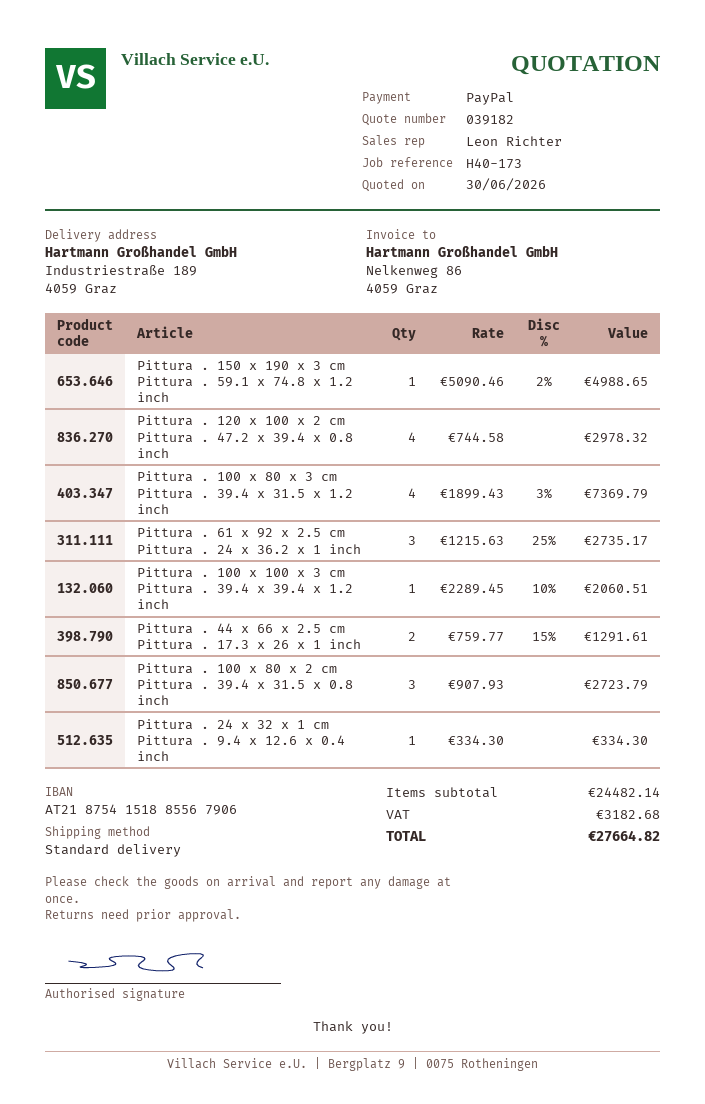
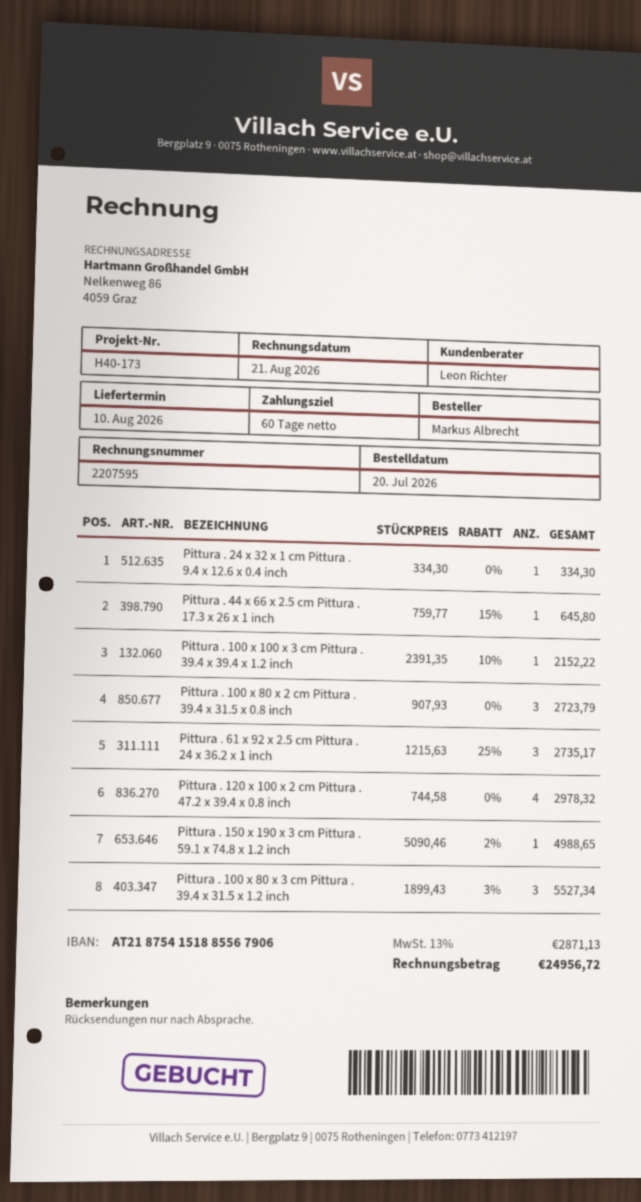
Pittura . 100 x 80 x 3 cm Pittura . 39.4 x 31.5 x 1.2 inch: 4 x 1899.43 - 3% = 7369.79 -> 3 x 1899.43 - 3% = 5527.34
Pittura . 100 x 100 x 3 cm Pittura . 39.4 x 39.4 x 1.2 inch: 1 x 2289.45 - 10% = 2060.51 -> 1 x 2391.35 - 10% = 2152.22
Pittura . 44 x 66 x 2.5 cm Pittura . 17.3 x 26 x 1 inch: 2 x 759.77 - 15% = 1291.61 -> 1 x 759.77 - 15% = 645.80
tax: 3182.68 -> 2871.13
total: 27664.82 -> 24956.72

